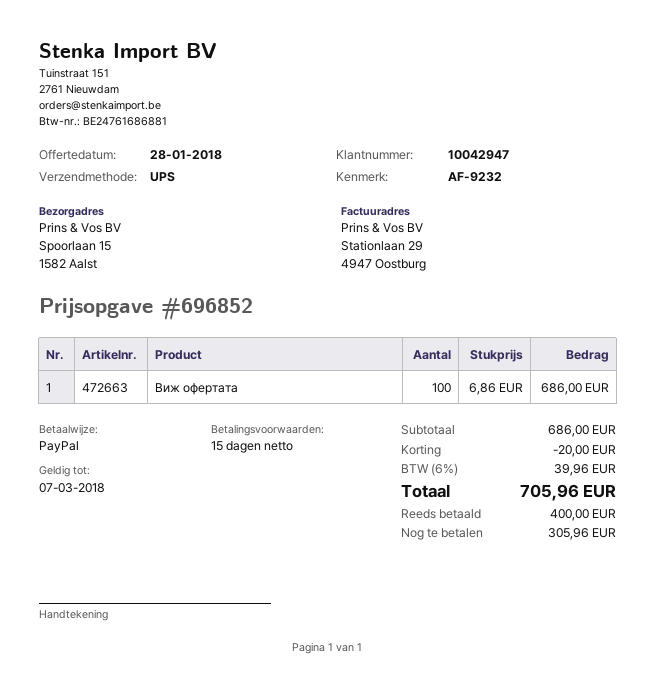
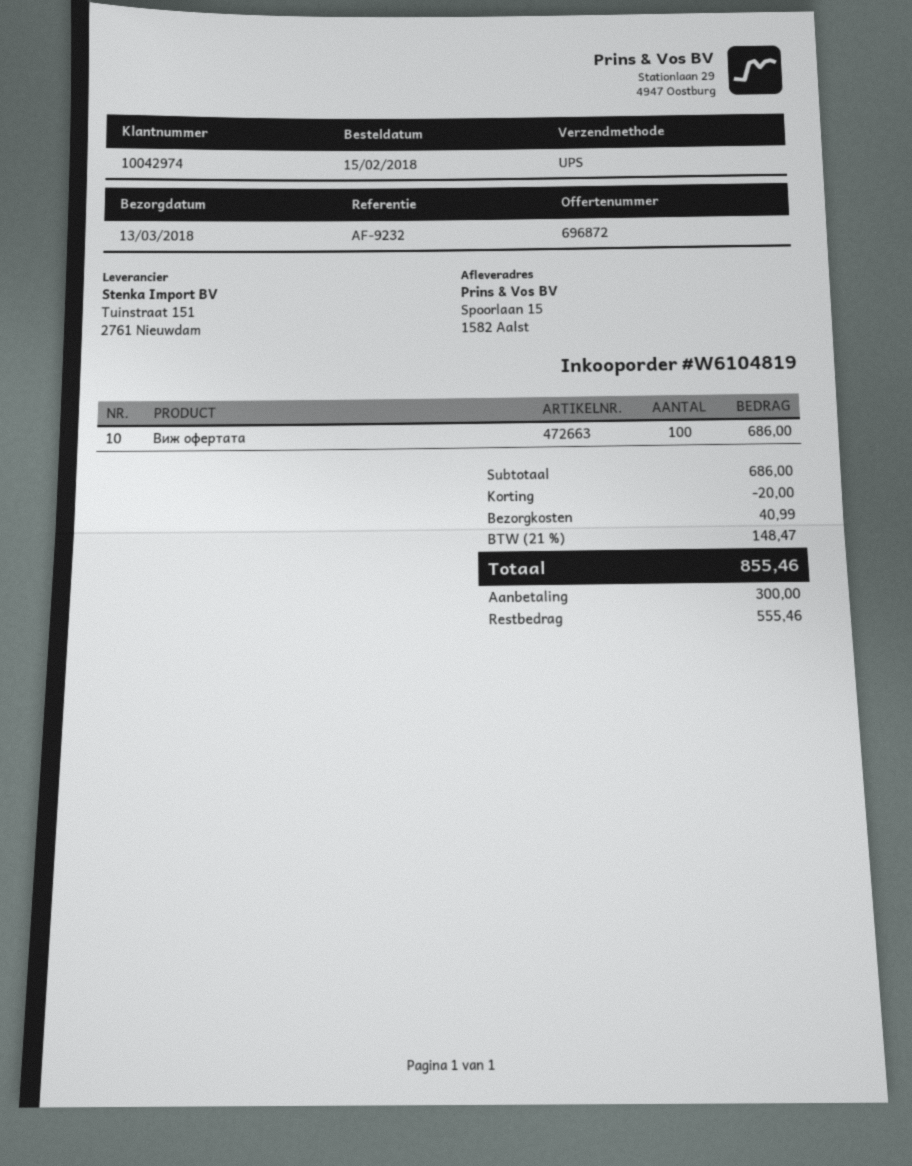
quote number: 696852 -> 696872
customer number: 10042947 -> 10042974
shipping: none -> 40.99
tax: 6% = 39.96 -> 21% = 148.47
total: 705.96 -> 855.46
deposit: 400.00 -> 300.00
balance: 305.96 -> 555.46

